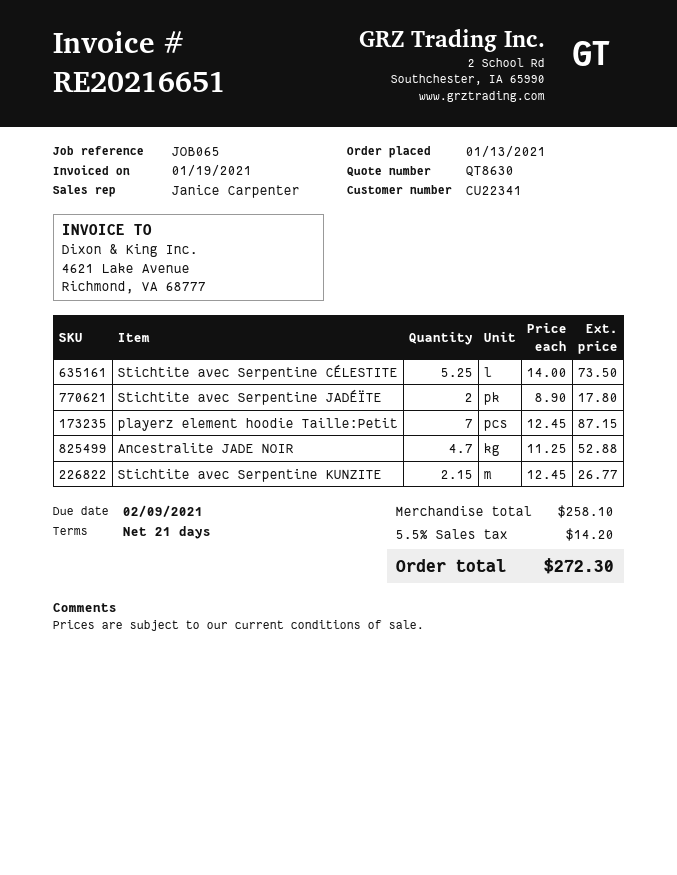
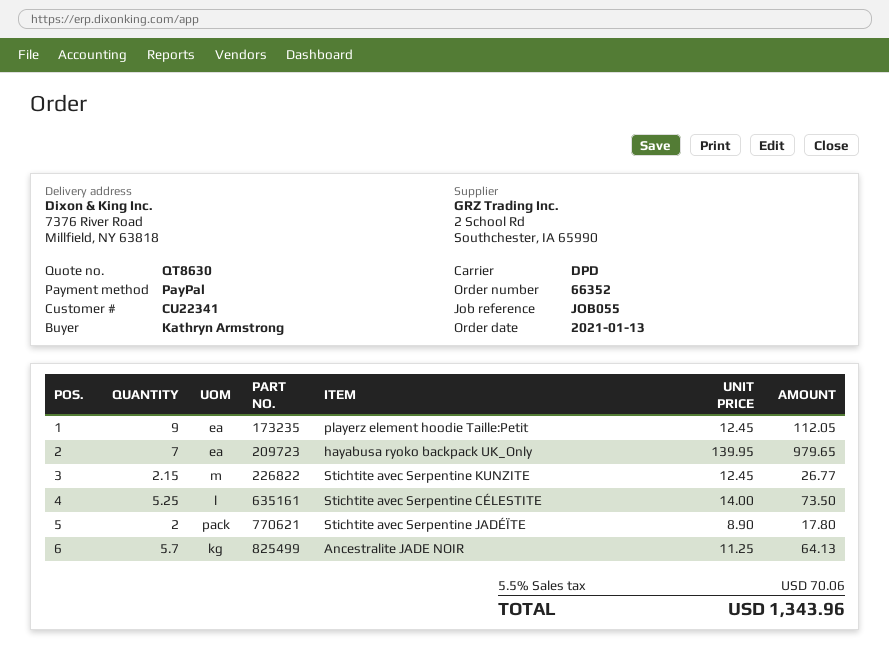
reference: JOB065 -> JOB055
playerz element hoodie Taille:Petit: 7 x 12.45 = 87.15 -> 9 x 12.45 = 112.05
Ancestralite JADE NOIR: 4.7 x 11.25 = 52.88 -> 5.7 x 11.25 = 64.13
hayabusa ryoko backpack UK_Only: none -> 7 x 139.95 = 979.65
tax: 5.5% = 14.20 -> 5.5% = 70.06
total: 272.30 -> 1343.96

